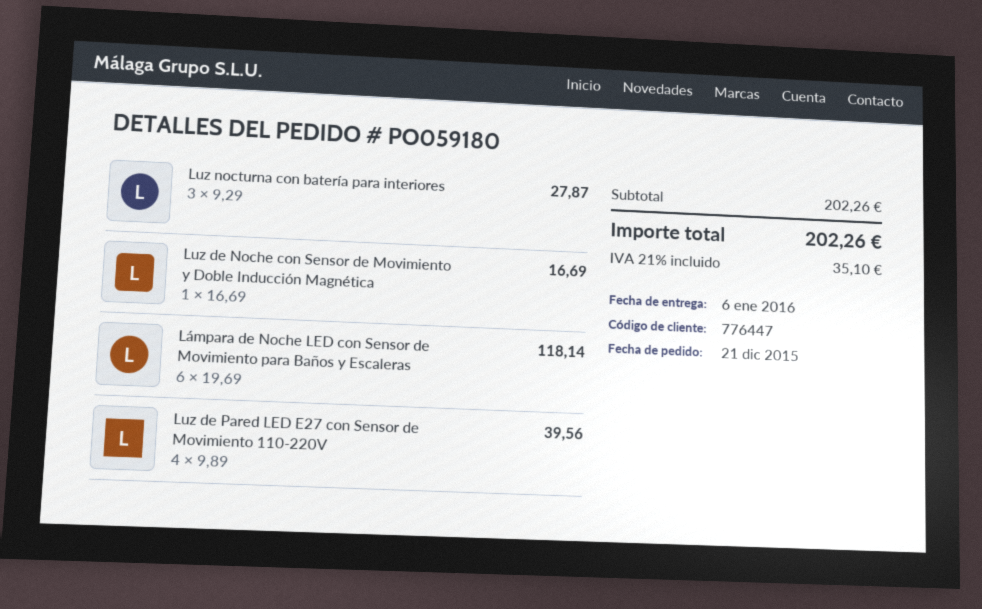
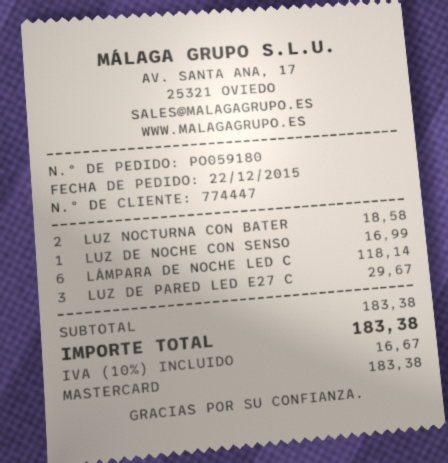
order date: 2015-12-21 -> 2015-12-22
customer number: 776447 -> 774447
Luz nocturna con batería para interiores: 3 for 27.87 -> 2 for 18.58
Luz de Noche con Sensor de Movimiento y Doble Inducción Magnética: 1 for 16.69 -> 1 for 16.99
Luz de Pared LED E27 con Sensor de Movimiento 110-220V: 4 for 39.56 -> 3 for 29.67
subtotal: 202.26 -> 183.38
tax: 21% = 35.10 -> 10% = 16.67
total: 202.26 -> 183.38

